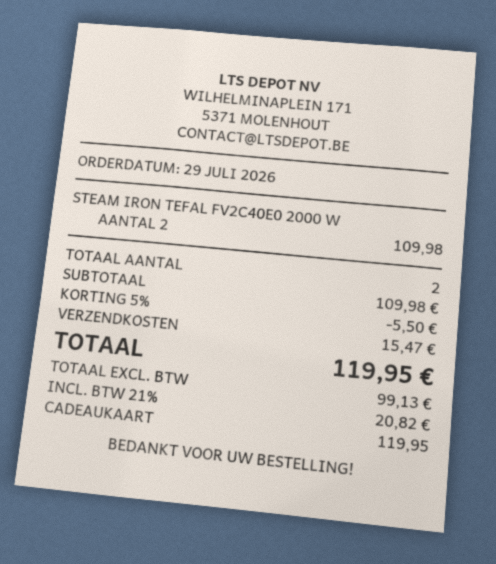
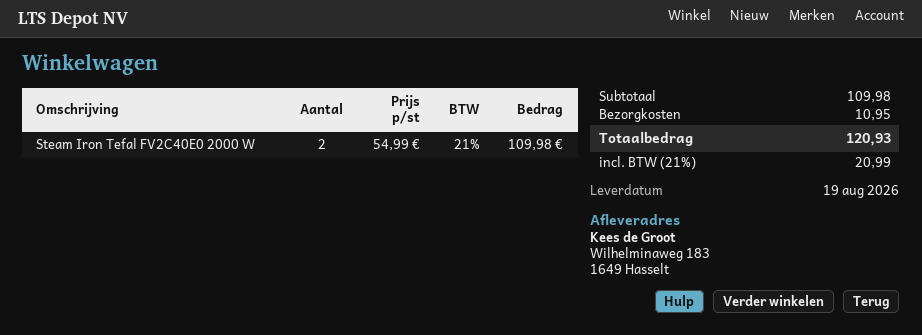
discount: 5% = 5.50 -> none
shipping: 15.47 -> 10.95
tax: 21% = 20.82 -> 21% = 20.99
total: 119.95 -> 120.93

